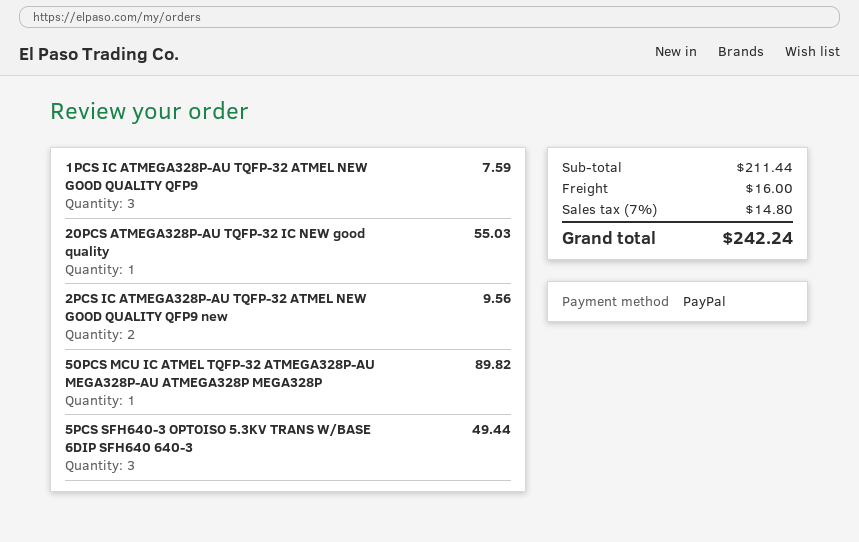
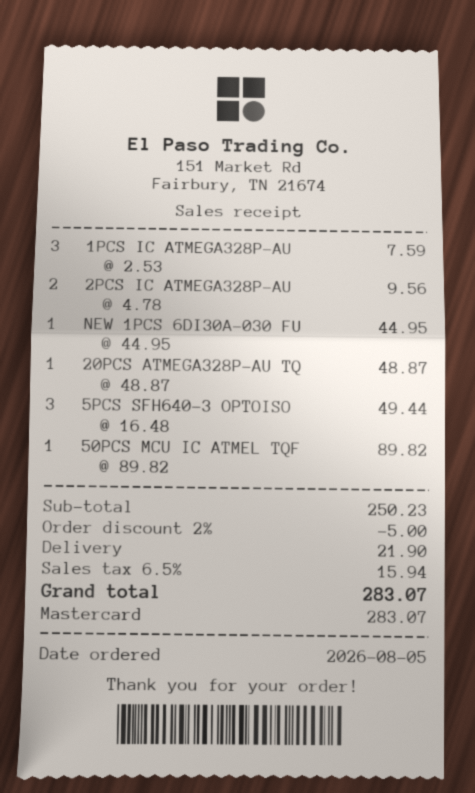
payment method: PayPal -> Mastercard
20PCS ATMEGA328P-AU TQFP-32 IC NEW good quality: 1 for 55.03 -> 1 for 48.87
NEW 1PCS 6DI30A-030 FU: none -> 1 for 44.95
subtotal: 211.44 -> 250.23
discount: none -> 2% = 5.00
shipping: 16.00 -> 21.90
tax: 7% = 14.80 -> 6.5% = 15.94
total: 242.24 -> 283.07

